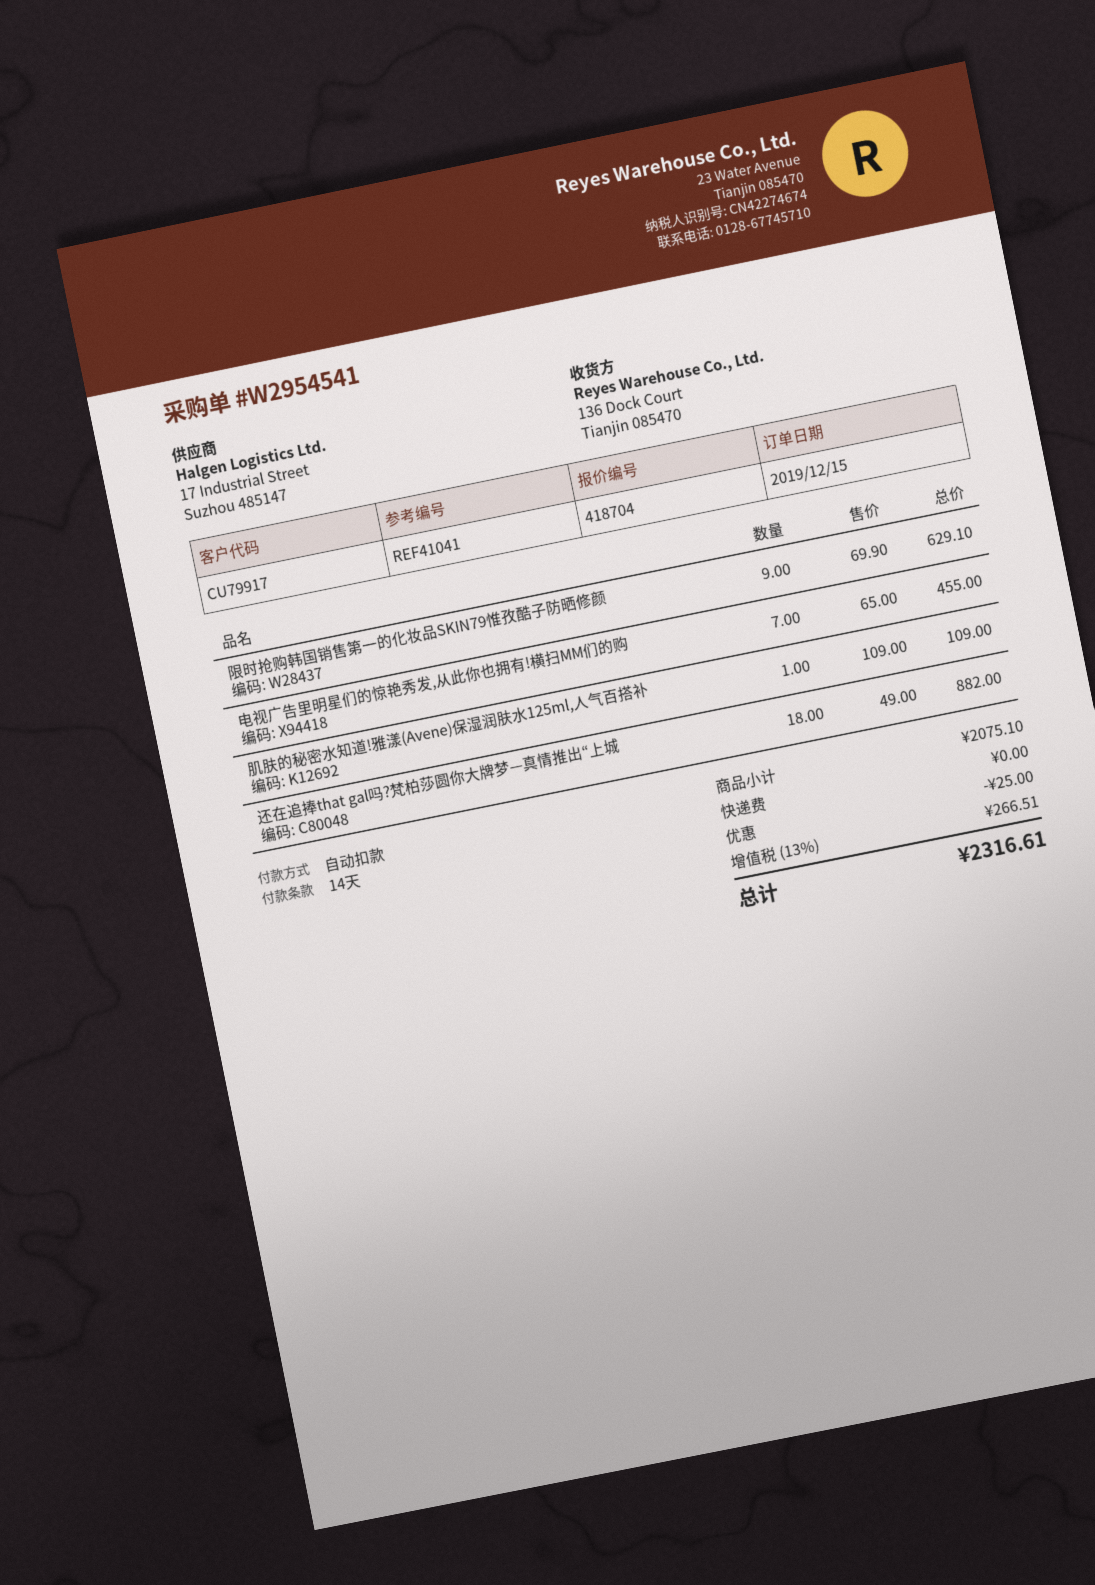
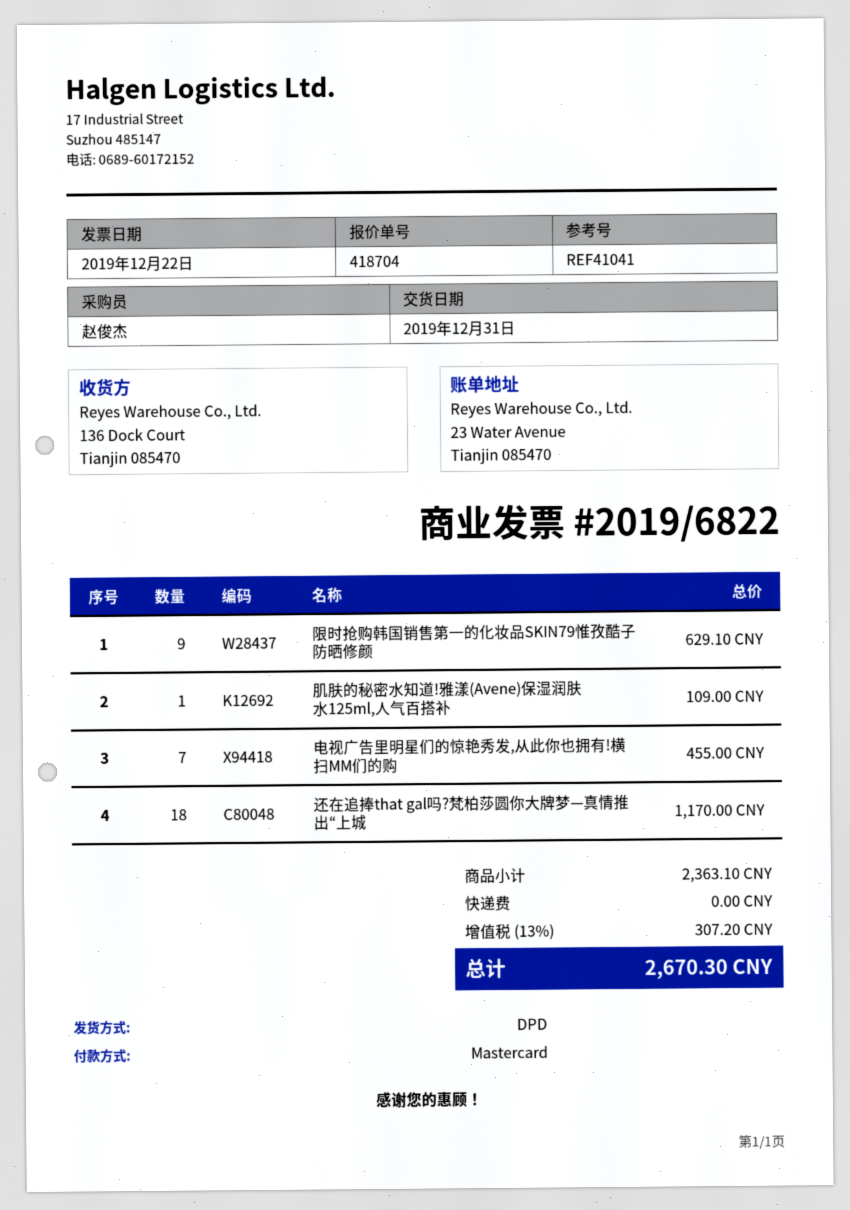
payment method: direct debit -> Mastercard
还在追捧that gal吗?梵柏莎圆你大牌梦—真情推出“上城: 18 for 882.00 -> 18 for 1170.00
subtotal: 2075.10 -> 2363.10
discount: 25.00 -> none
tax: 13% = 266.51 -> 13% = 307.20
total: 2316.61 -> 2670.30

